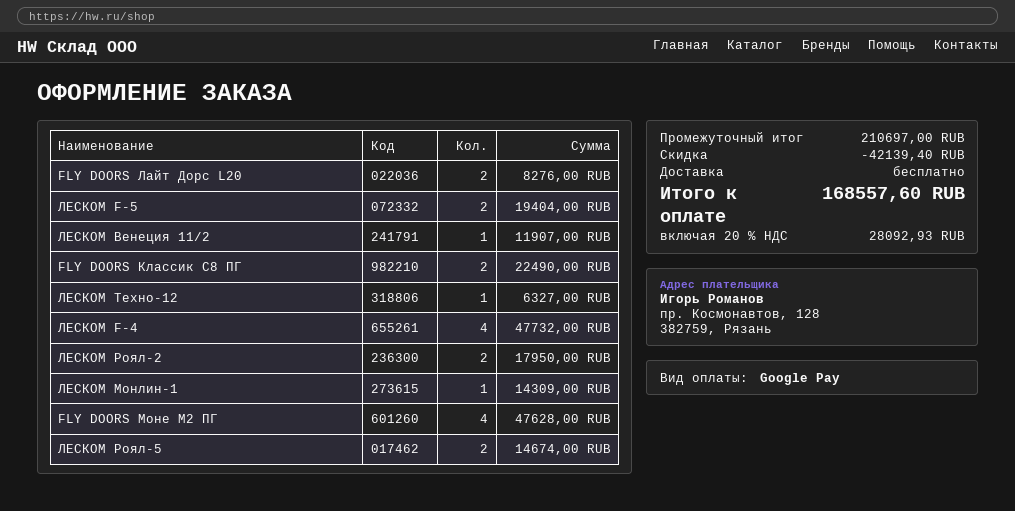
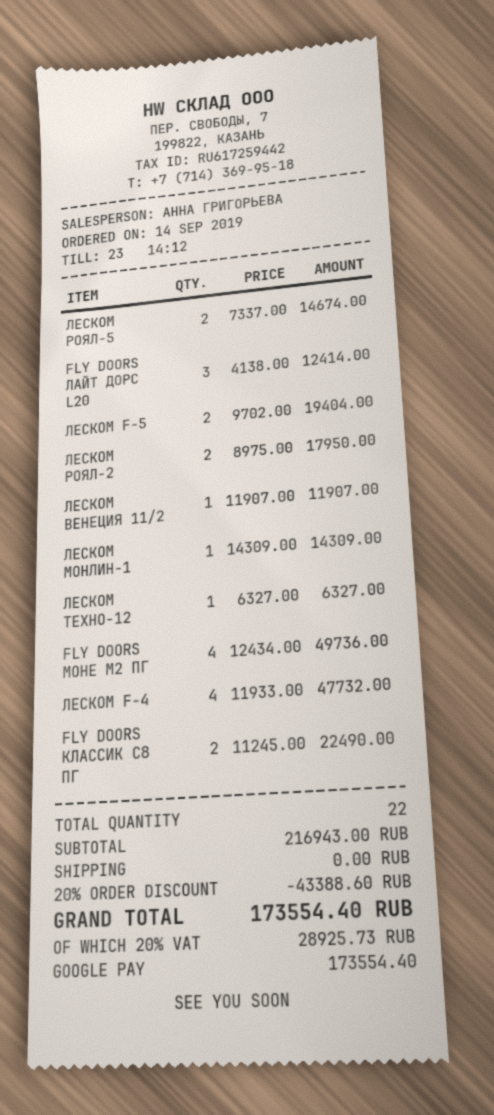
FLY DOORS Лайт Дорс L20: 2 for 8276.00 -> 3 for 12414.00
FLY DOORS Моне M2 ПГ: 4 for 47628.00 -> 4 for 49736.00
subtotal: 210697.00 -> 216943.00
discount: 42139.40 -> 43388.60
tax: 20% = 28092.93 -> 20% = 28925.73
total: 168557.60 -> 173554.40

